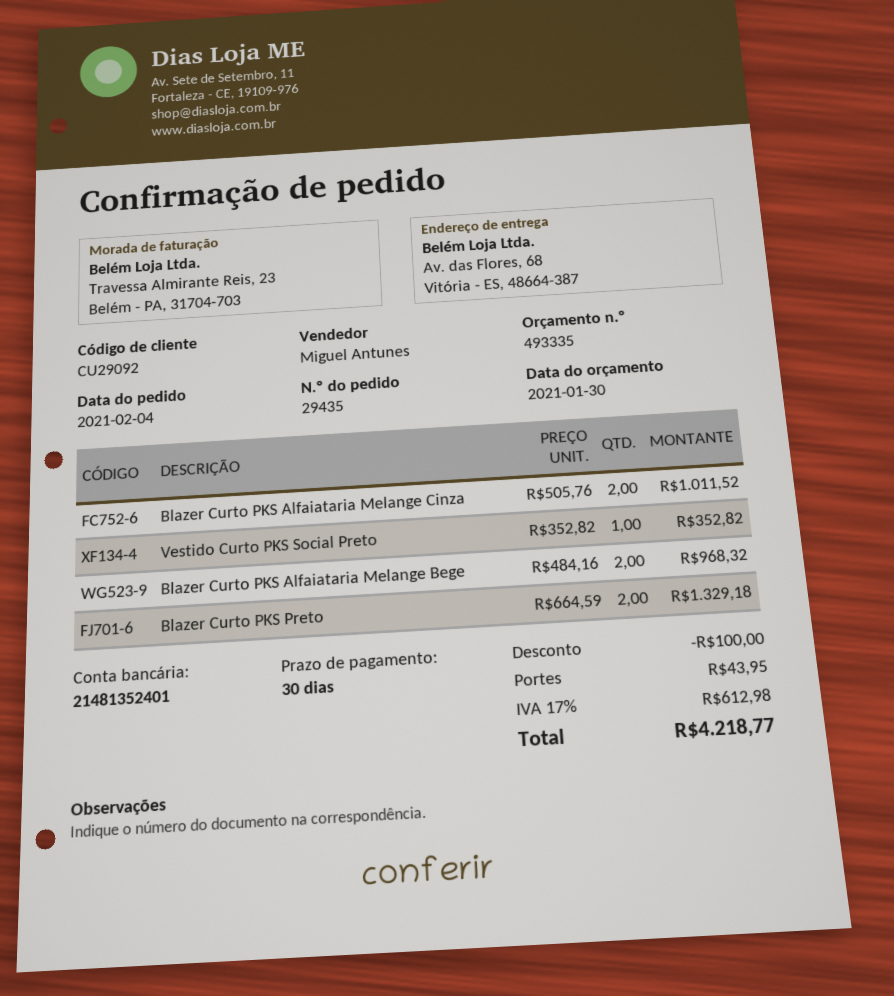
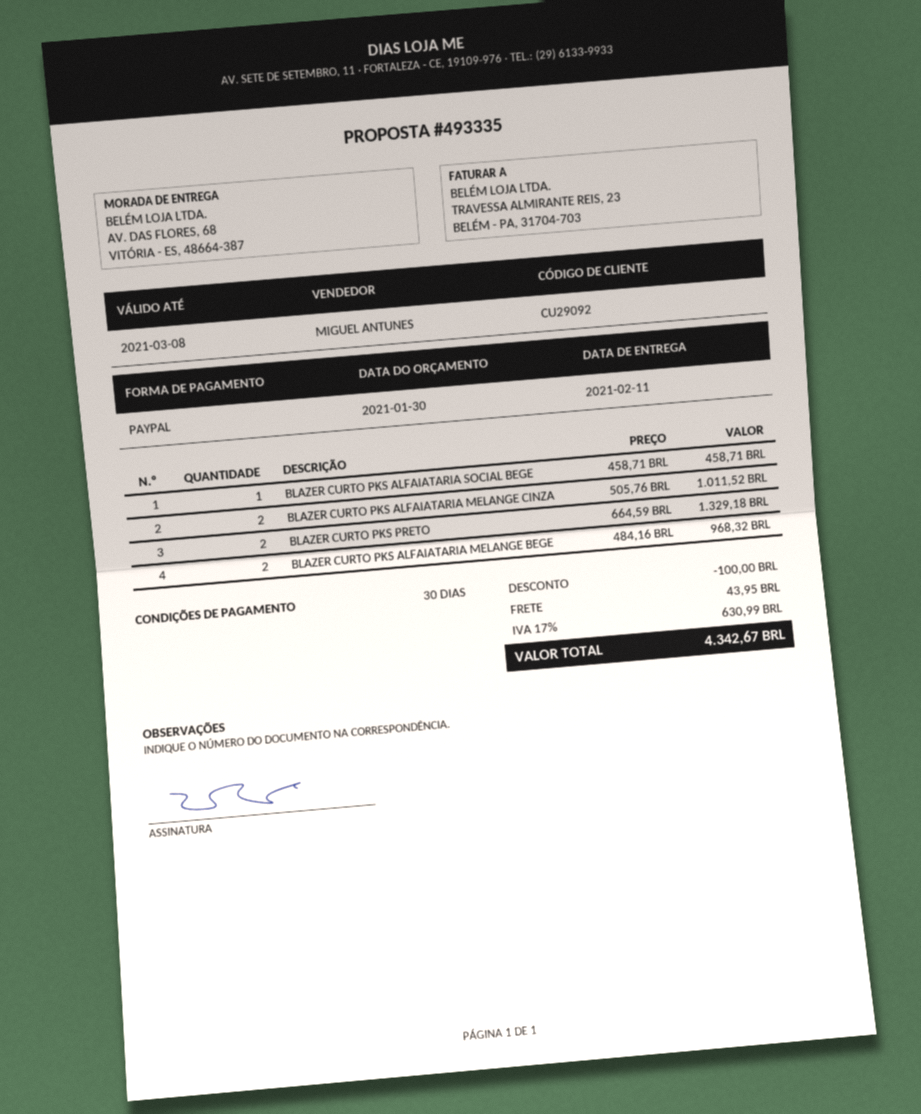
Vestido Curto PKS Social Preto: 1 x 352.82 = 352.82 -> none
BLAZER CURTO PKS ALFAIATARIA SOCIAL BEGE: none -> 1 x 458.71 = 458.71
tax: 17% = 612.98 -> 17% = 630.99
total: 4218.77 -> 4342.67

